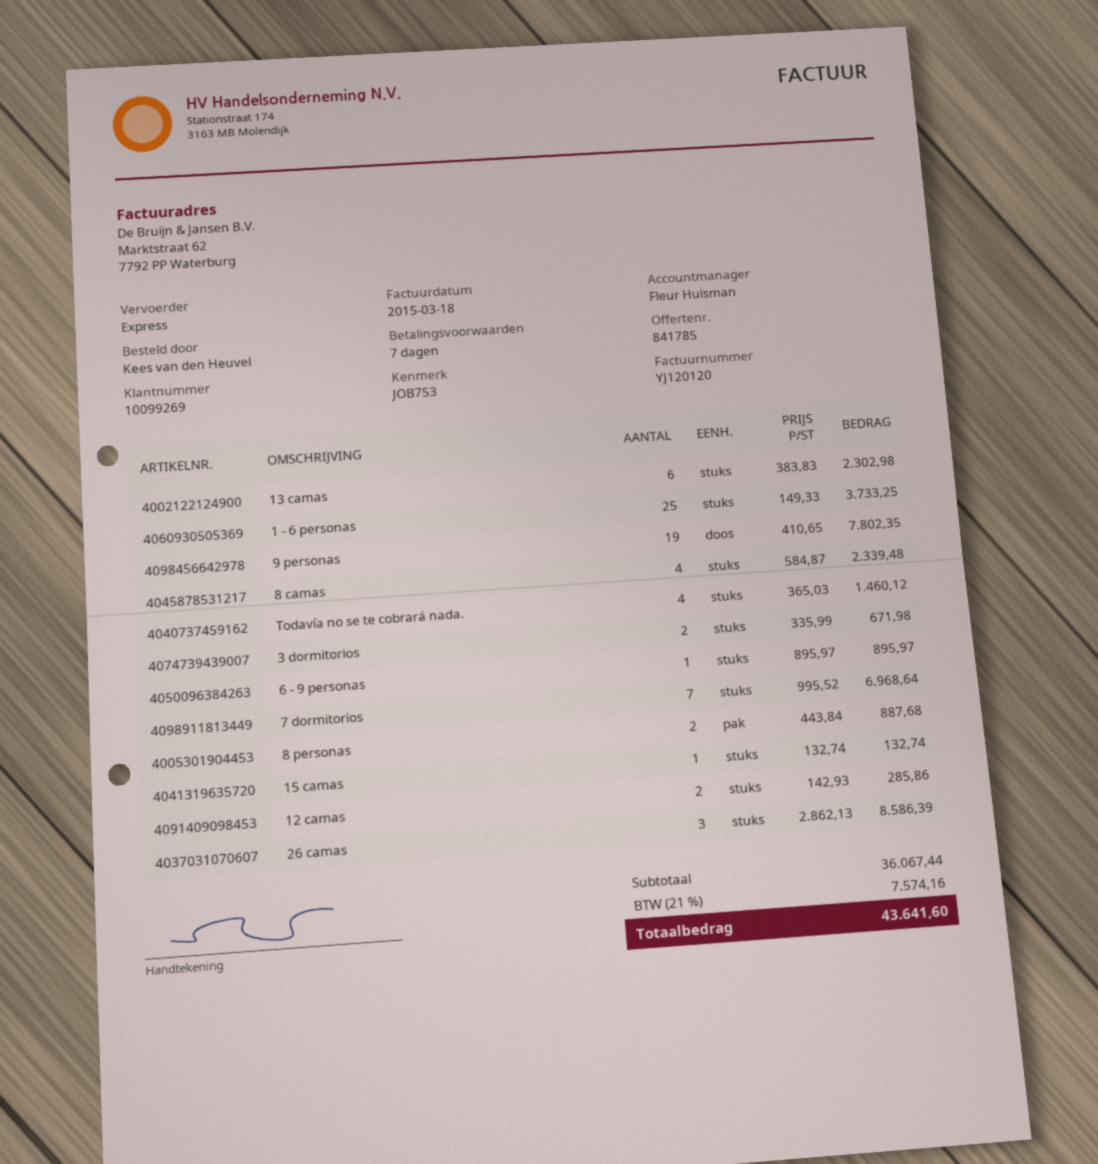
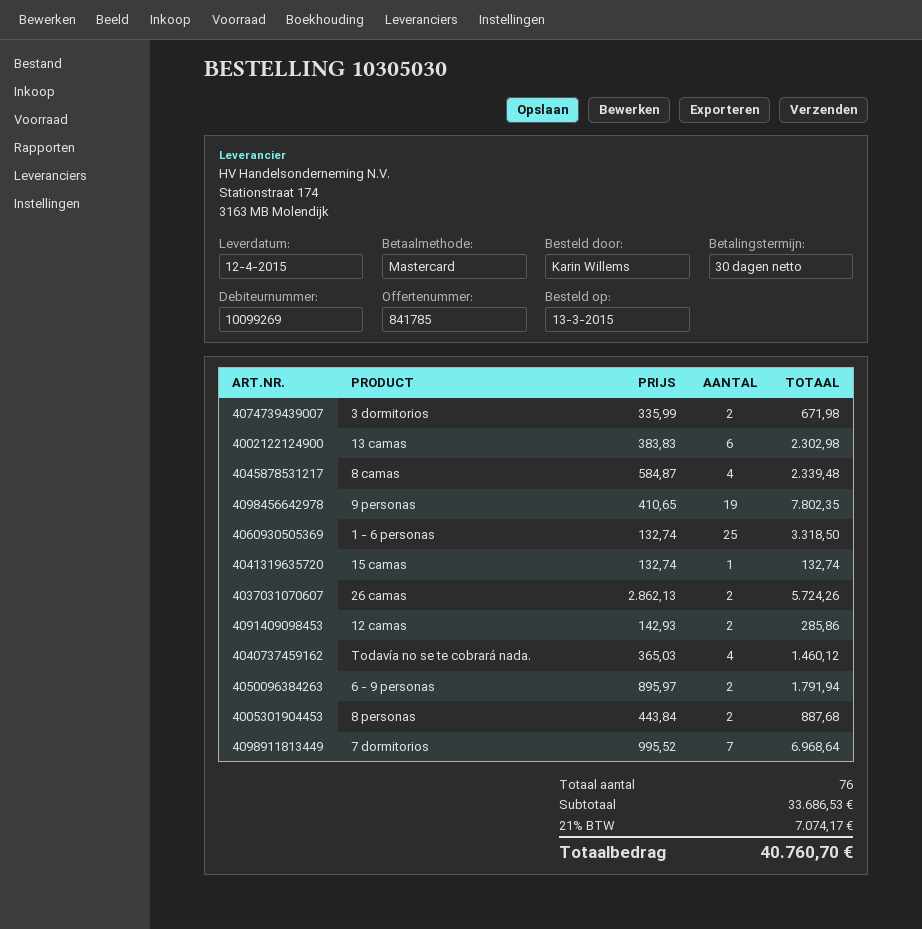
payment terms: 7 days -> 30 days
ordered by: Kees van den Heuvel -> Karin Willems
1 - 6 personas: 25 x 149.33 = 3733.25 -> 25 x 132.74 = 3318.50
6 - 9 personas: 1 x 895.97 = 895.97 -> 2 x 895.97 = 1791.94
26 camas: 3 x 2862.13 = 8586.39 -> 2 x 2862.13 = 5724.26
subtotal: 36067.44 -> 33686.53
tax: 21% = 7574.16 -> 21% = 7074.17
total: 43641.60 -> 40760.70

